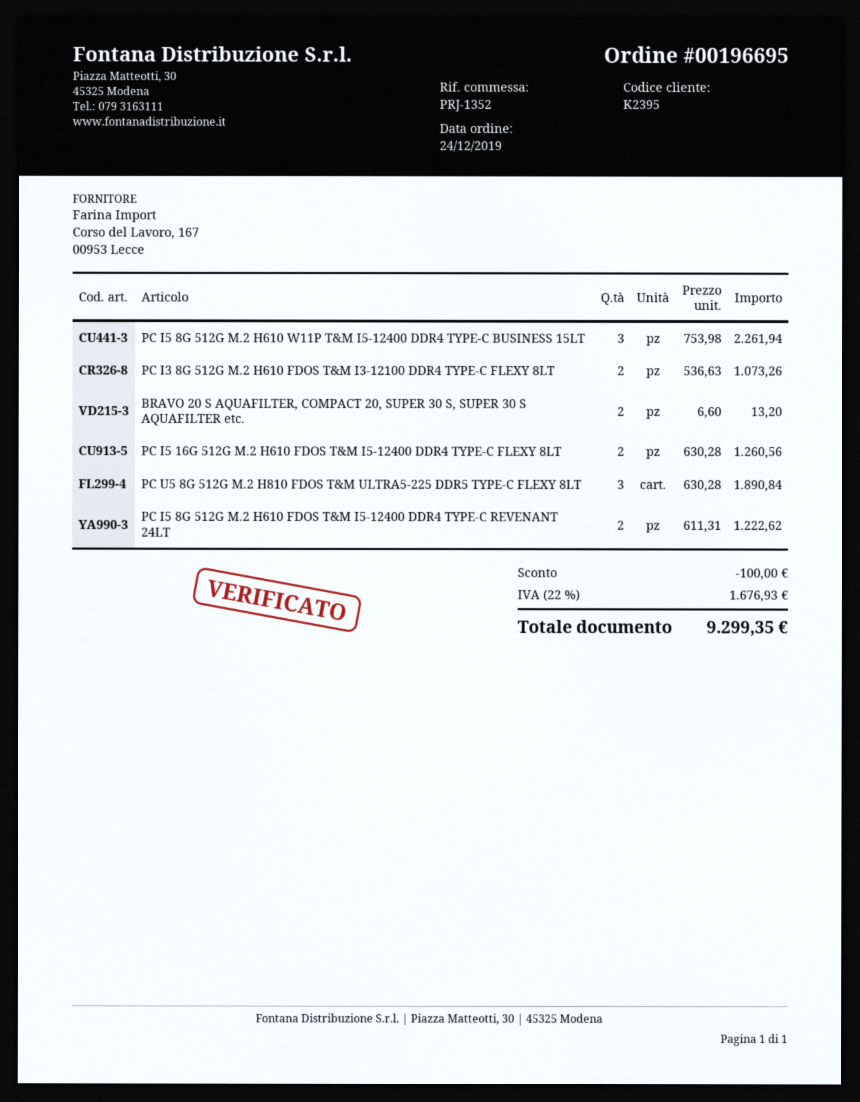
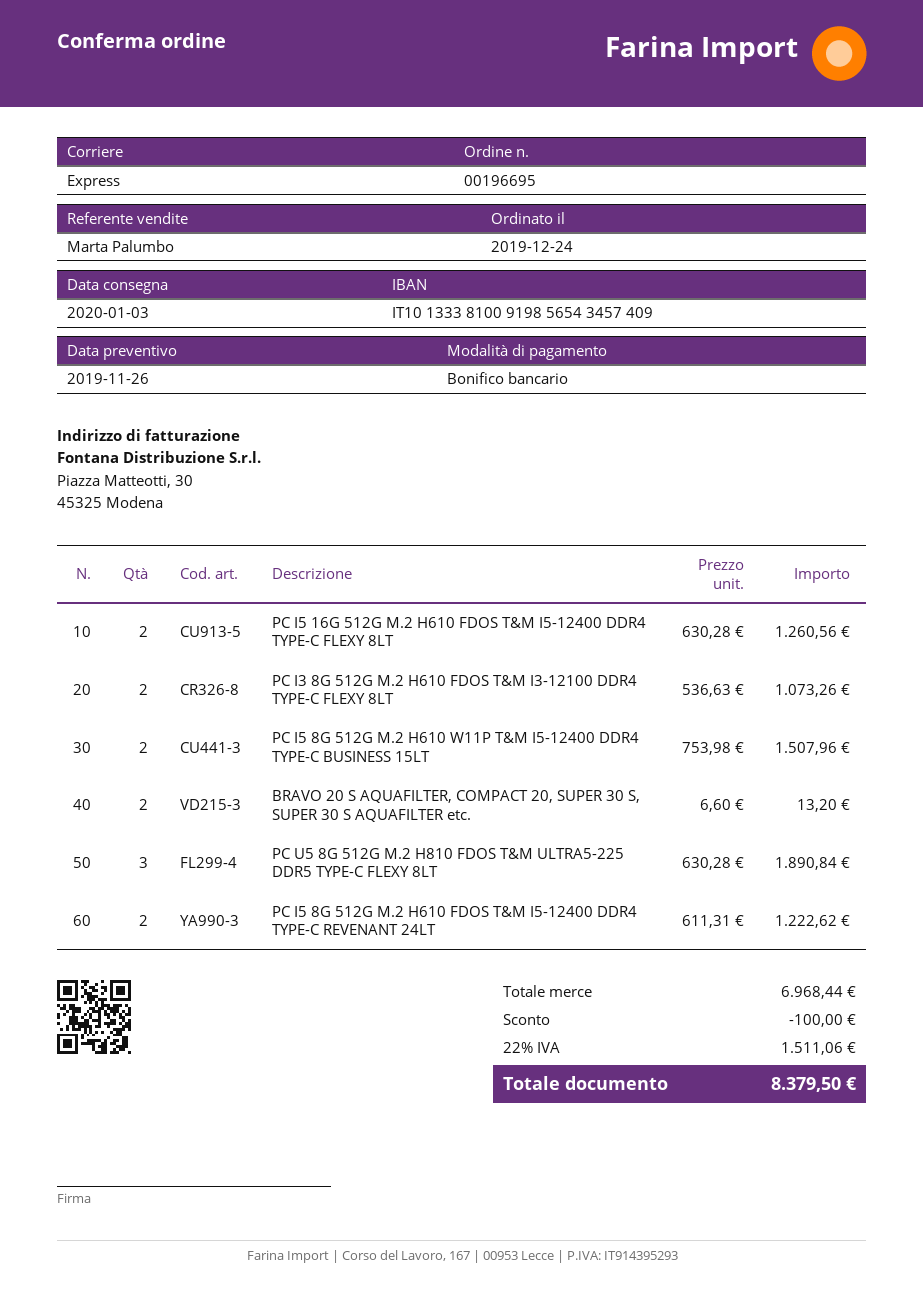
PC I5 8G 512G M.2 H610 W11P T&M I5-12400 DDR4 TYPE-C BUSINESS 15LT: 3 x 753.98 = 2261.94 -> 2 x 753.98 = 1507.96
tax: 22% = 1676.93 -> 22% = 1511.06
total: 9299.35 -> 8379.50

